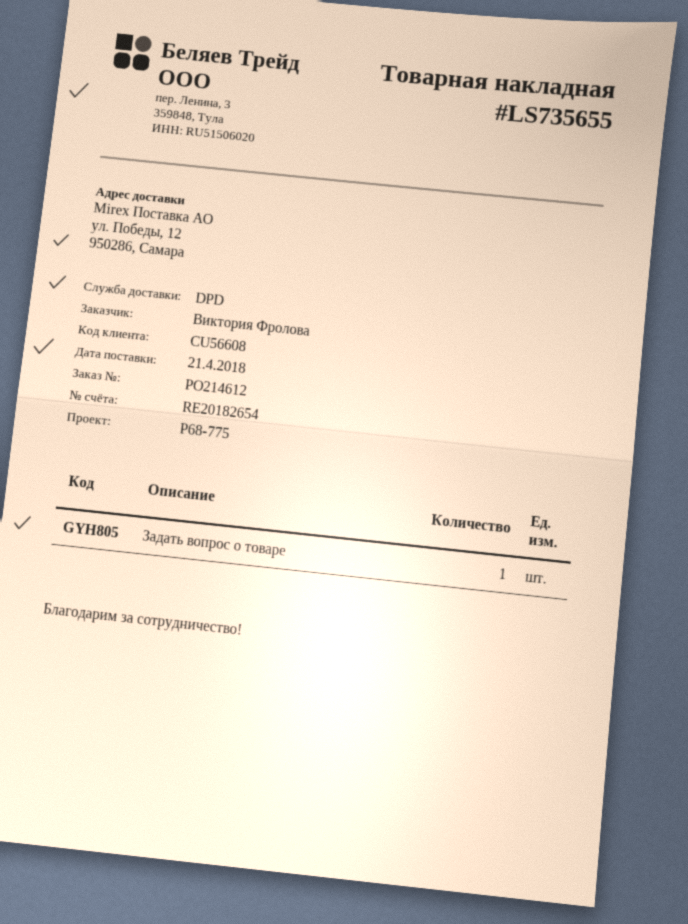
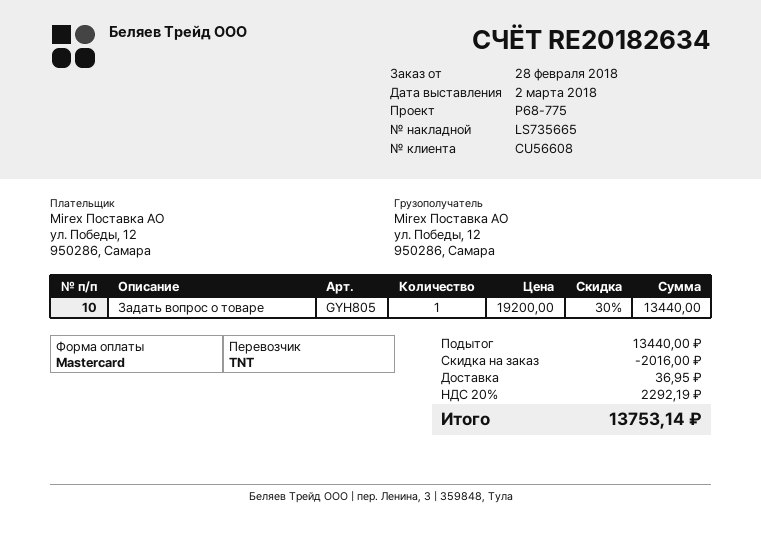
delivery note number: LS735655 -> LS735665
invoice number: RE20182654 -> RE20182634
shipping method: DPD -> TNT

